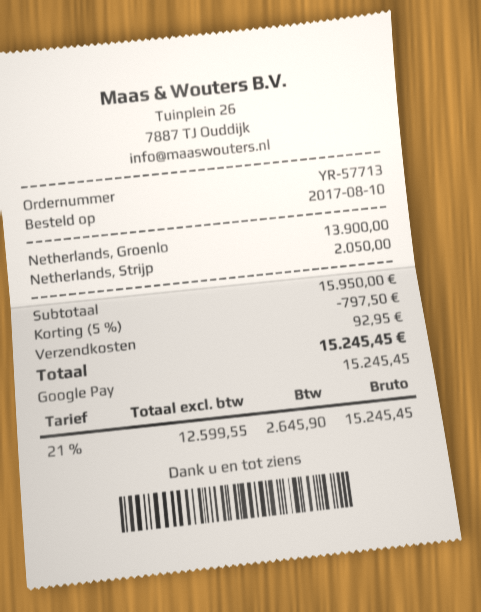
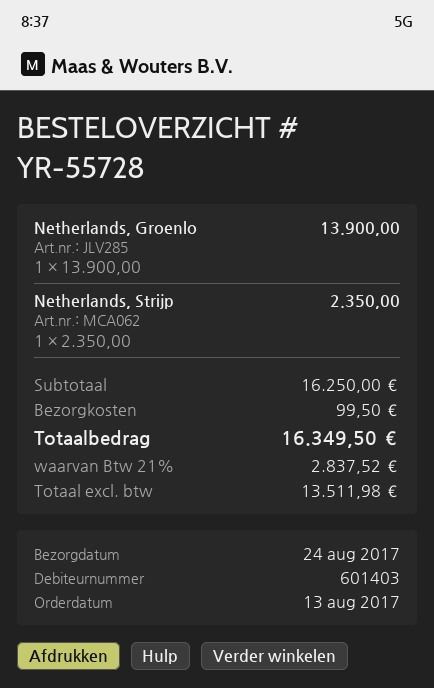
order number: YR-57713 -> YR-55728
order date: 2017-08-10 -> 2017-08-13
Netherlands, Strijp: 1 for 2050.00 -> 1 for 2350.00
subtotal: 15950.00 -> 16250.00
discount: 5% = 797.50 -> none
shipping: 92.95 -> 99.50
net: 12599.55 -> 13511.98
tax: 21% = 2645.90 -> 21% = 2837.52
total: 15245.45 -> 16349.50

